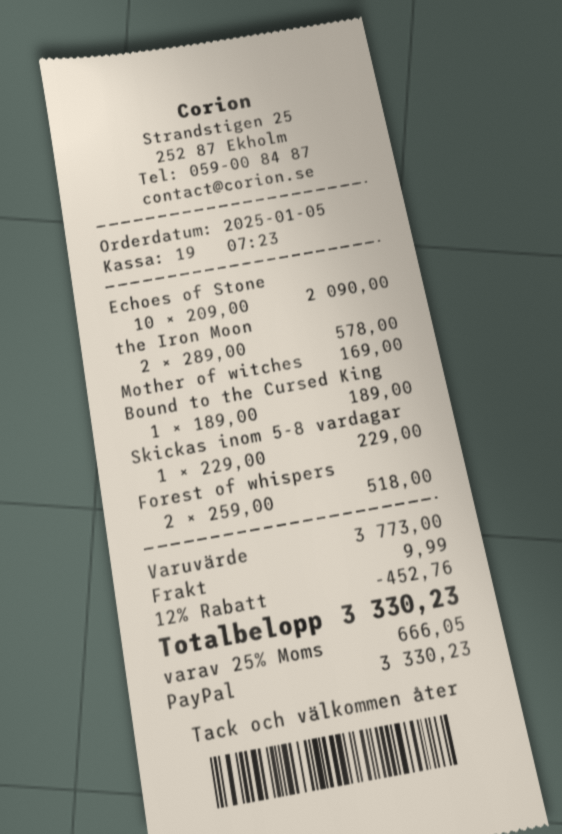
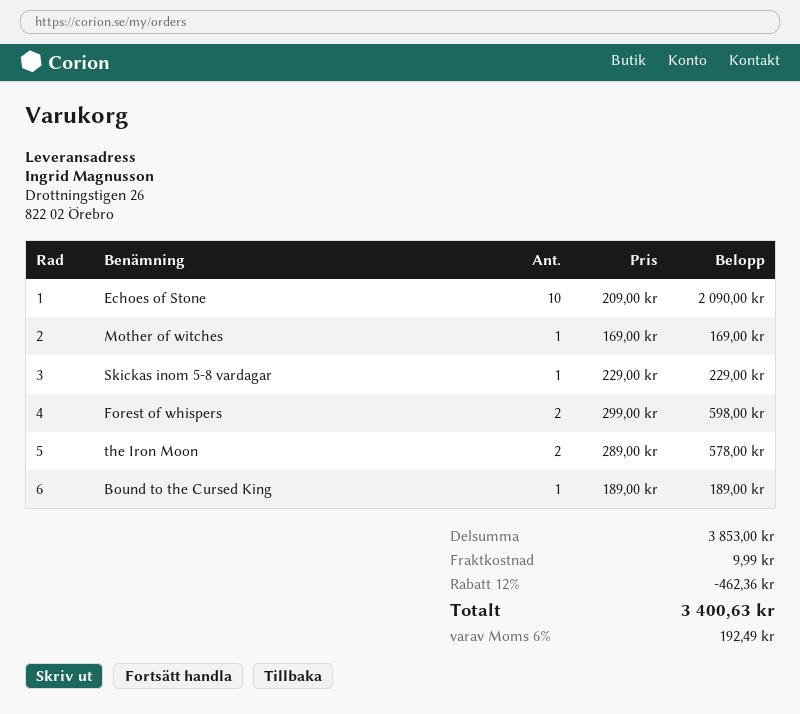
Forest of whispers: 2 x 259.00 = 518.00 -> 2 x 299.00 = 598.00
subtotal: 3773.00 -> 3853.00
discount: 12% = 452.76 -> 12% = 462.36
tax: 25% = 666.05 -> 6% = 192.49
total: 3330.23 -> 3400.63

